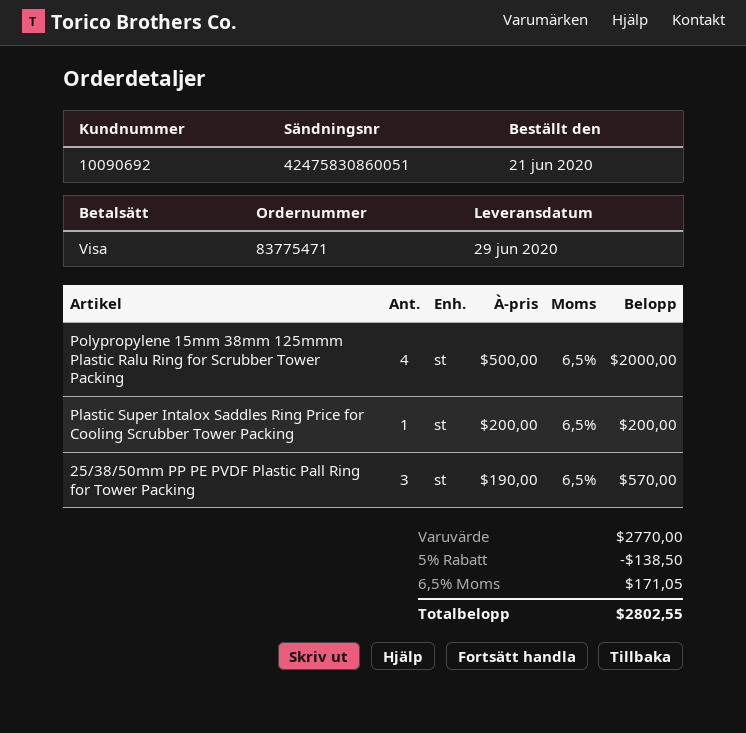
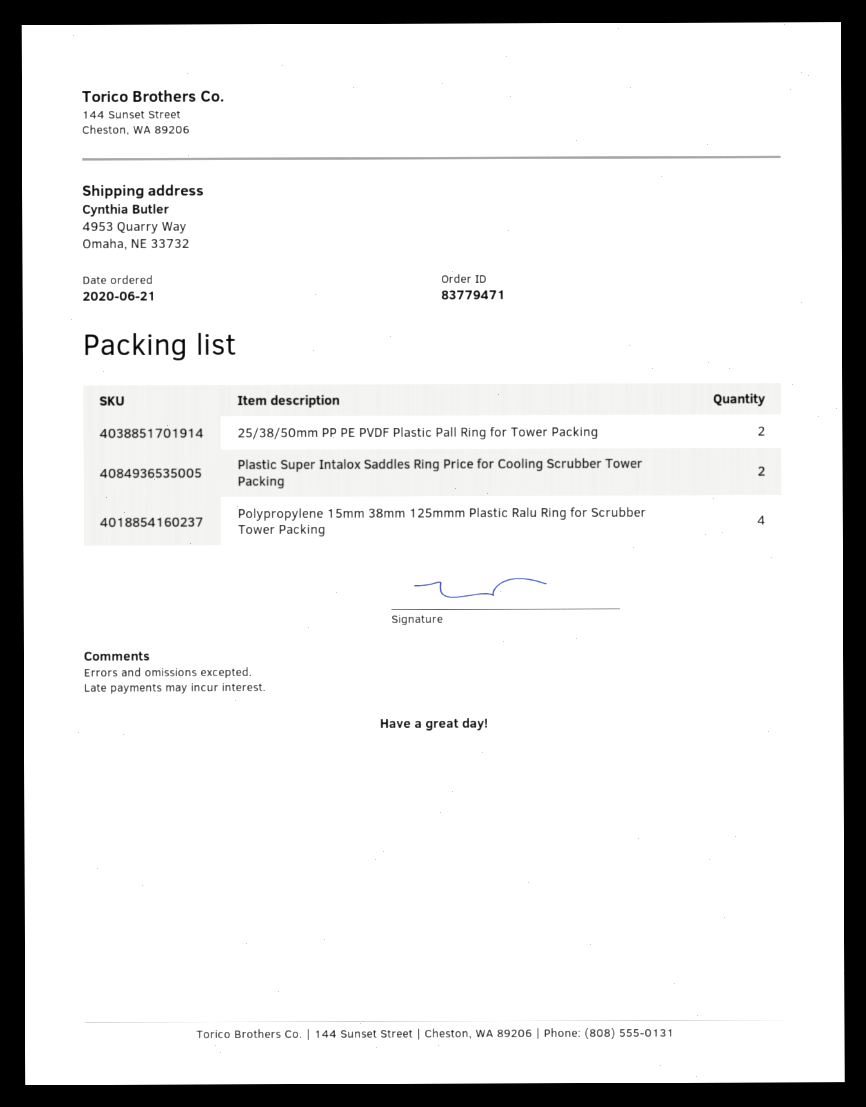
order number: 83775471 -> 83779471
Plastic Super Intalox Saddles Ring Price for Cooling Scrubber Tower Packing: 1 -> 2
25/38/50mm PP PE PVDF Plastic Pall Ring for Tower Packing: 3 -> 2

